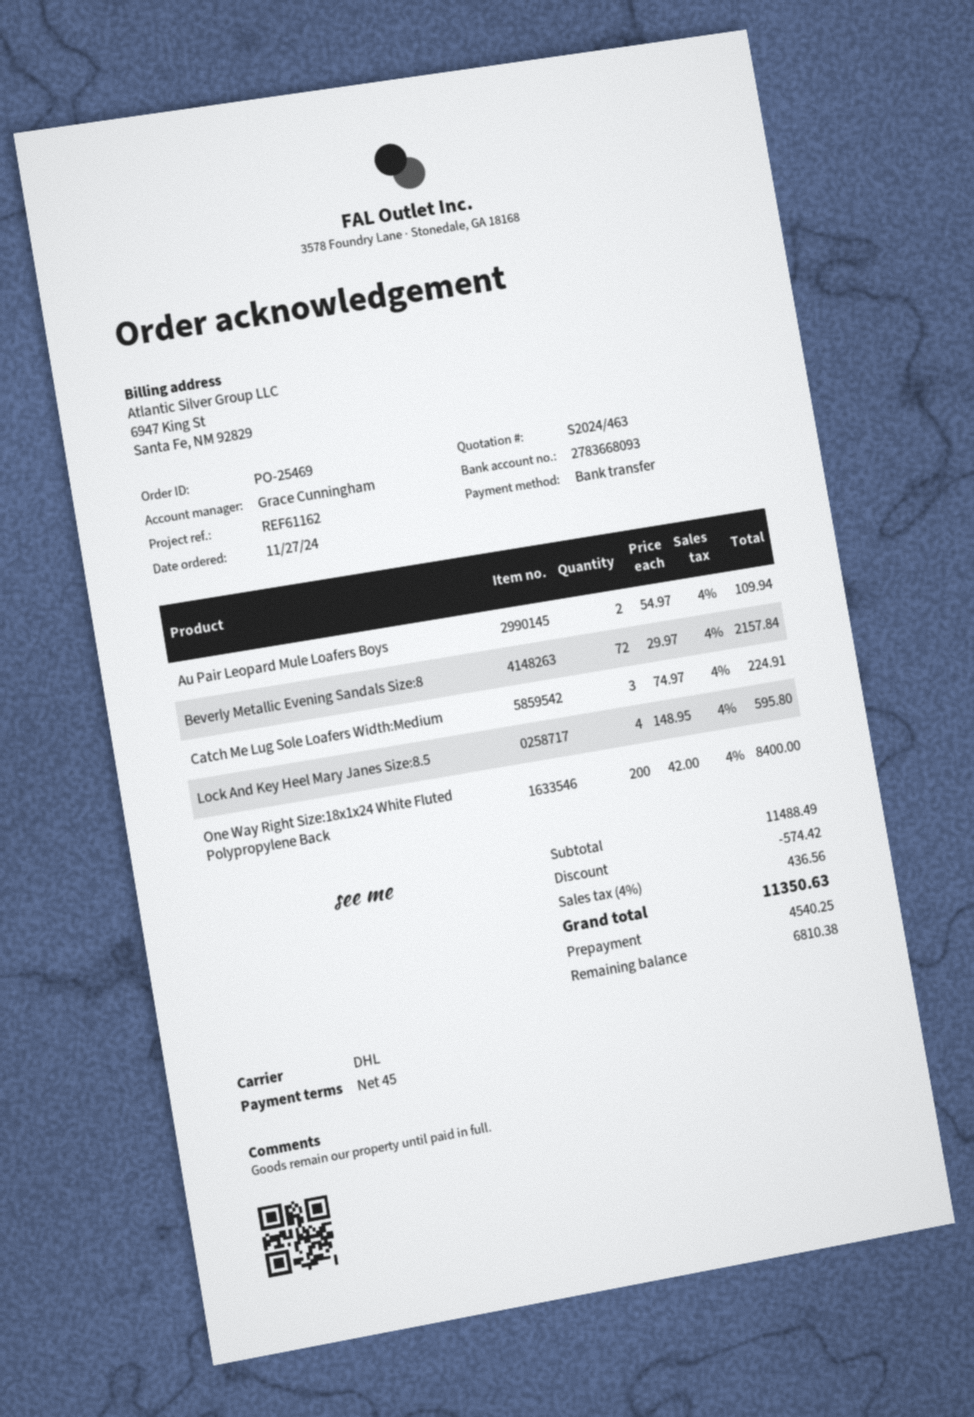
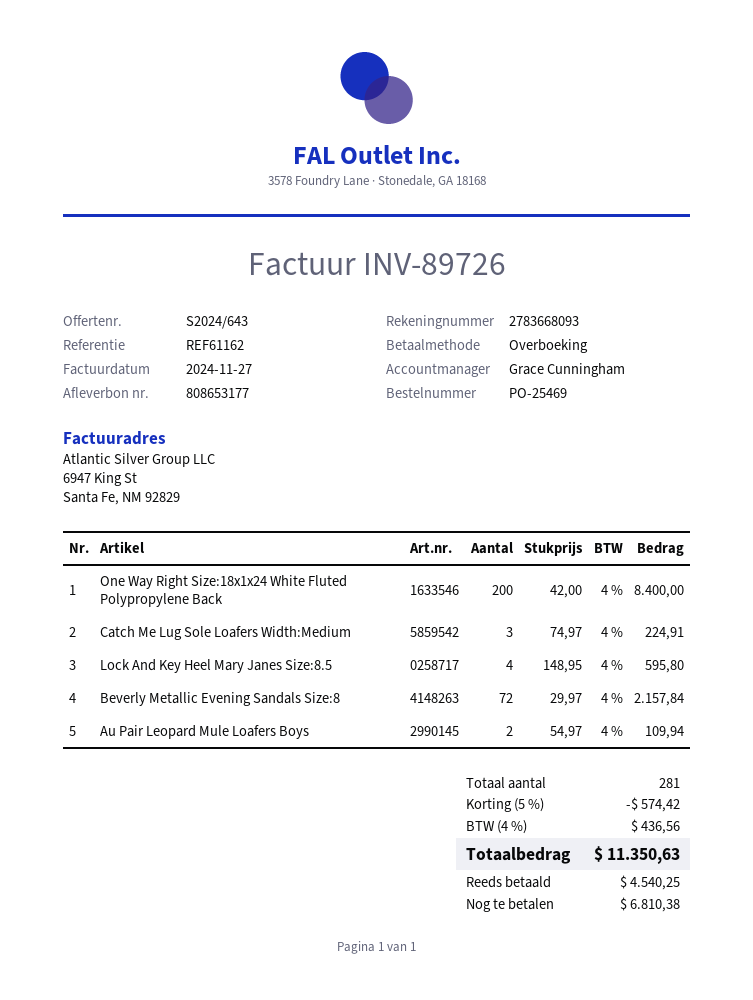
quote number: S2024/463 -> S2024/643

